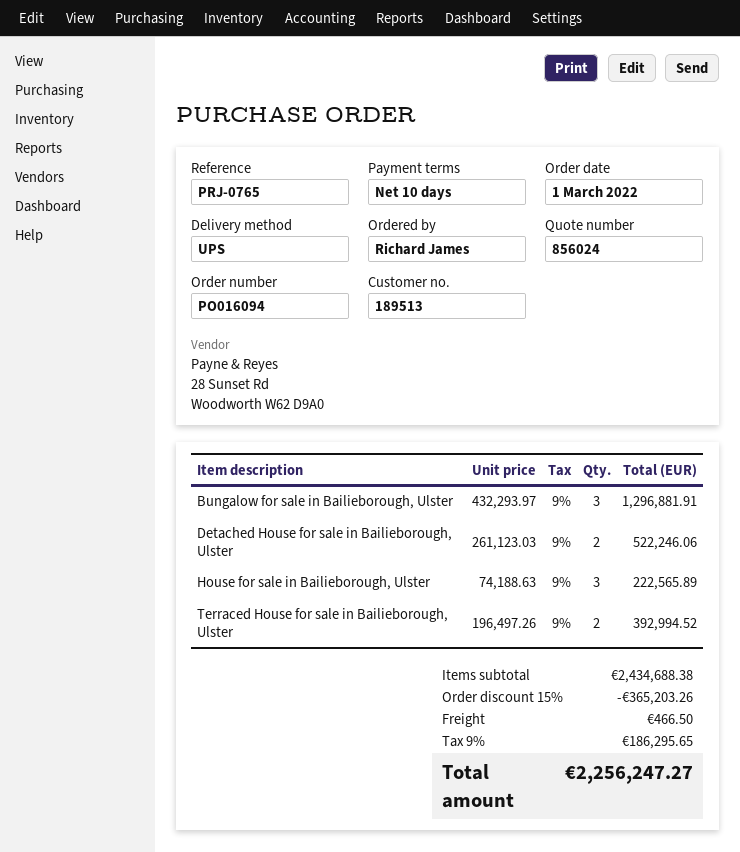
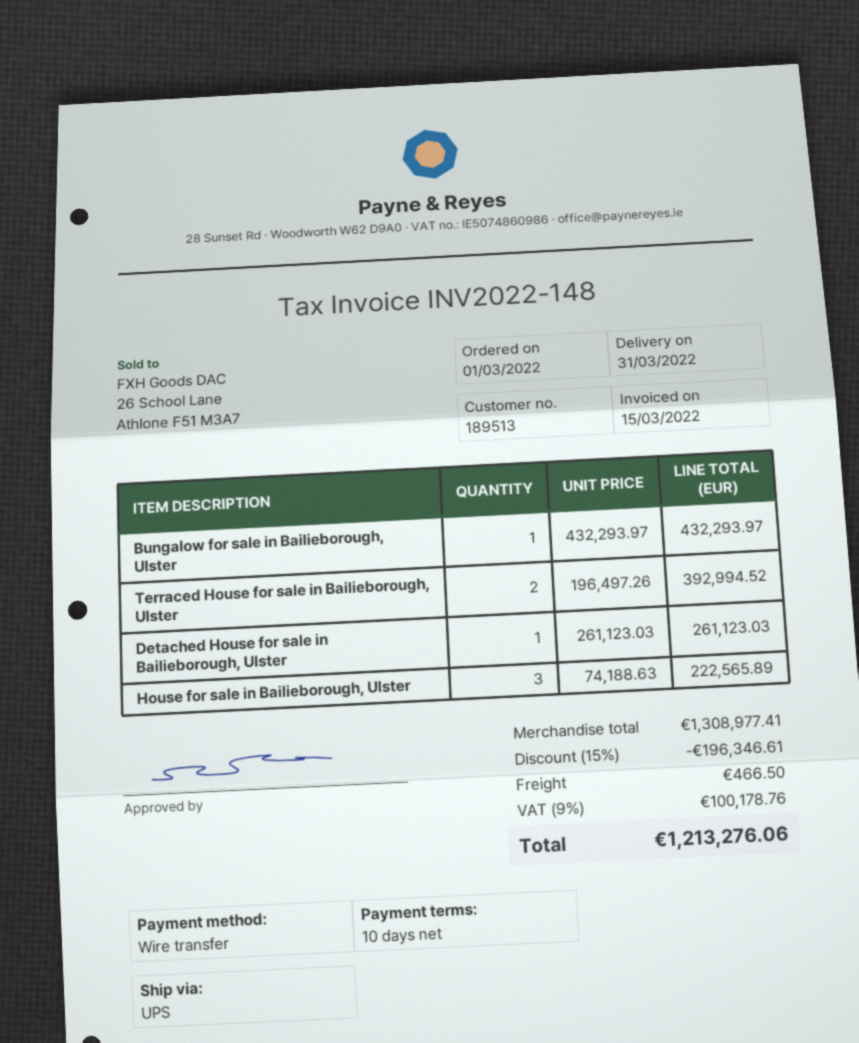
Bungalow for sale in Bailieborough, Ulster: 3 x 432293.97 = 1296881.91 -> 1 x 432293.97 = 432293.97
Detached House for sale in Bailieborough, Ulster: 2 x 261123.03 = 522246.06 -> 1 x 261123.03 = 261123.03
subtotal: 2434688.38 -> 1308977.41
discount: 15% = 365203.26 -> 15% = 196346.61
tax: 9% = 186295.65 -> 9% = 100178.76
total: 2256247.27 -> 1213276.06

